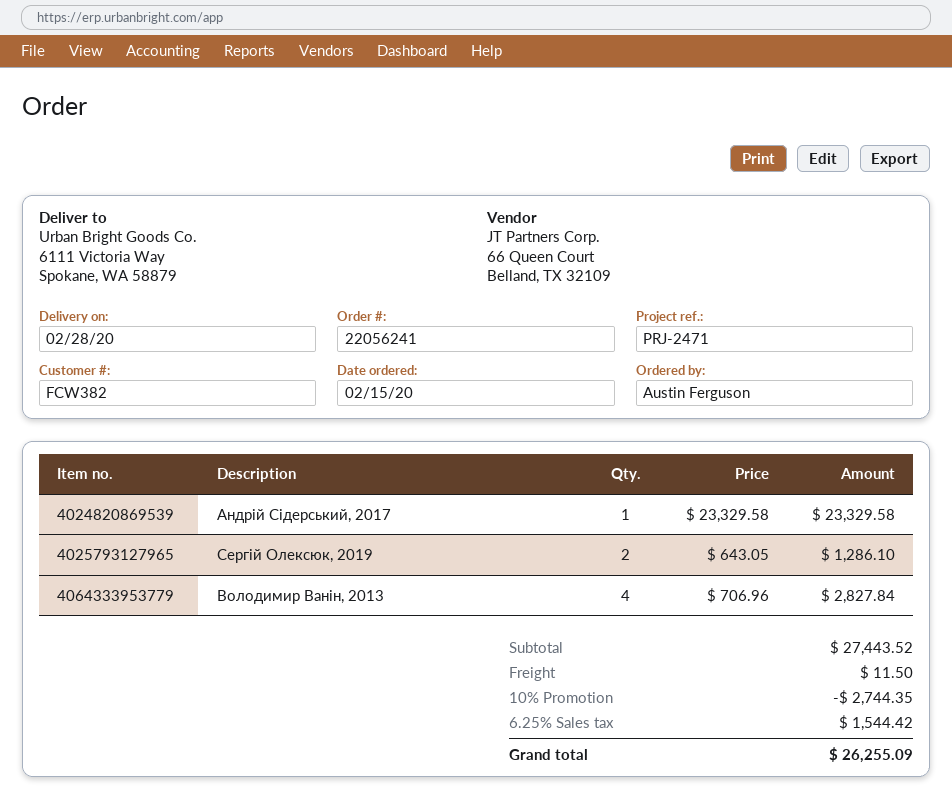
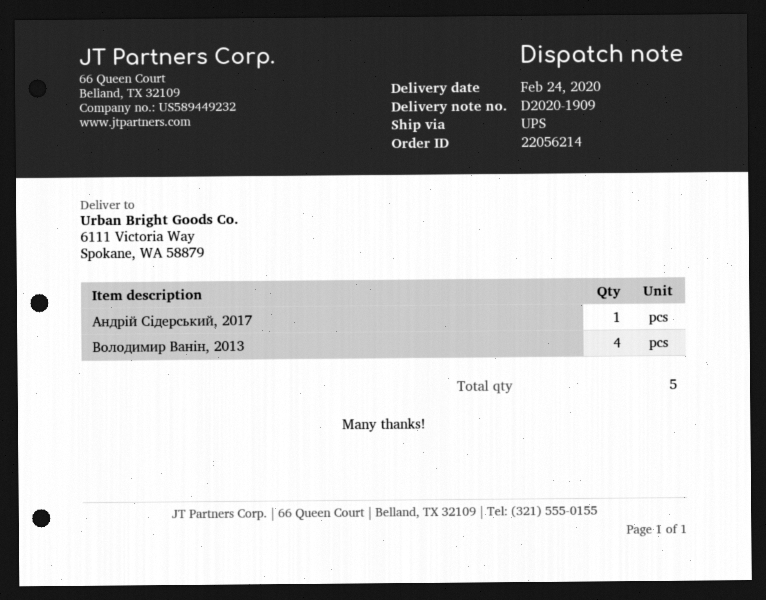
order number: 22056241 -> 22056214
delivery date: 2020-02-28 -> 2020-02-24
Сергій Олексюк, 2019: 2 -> none

